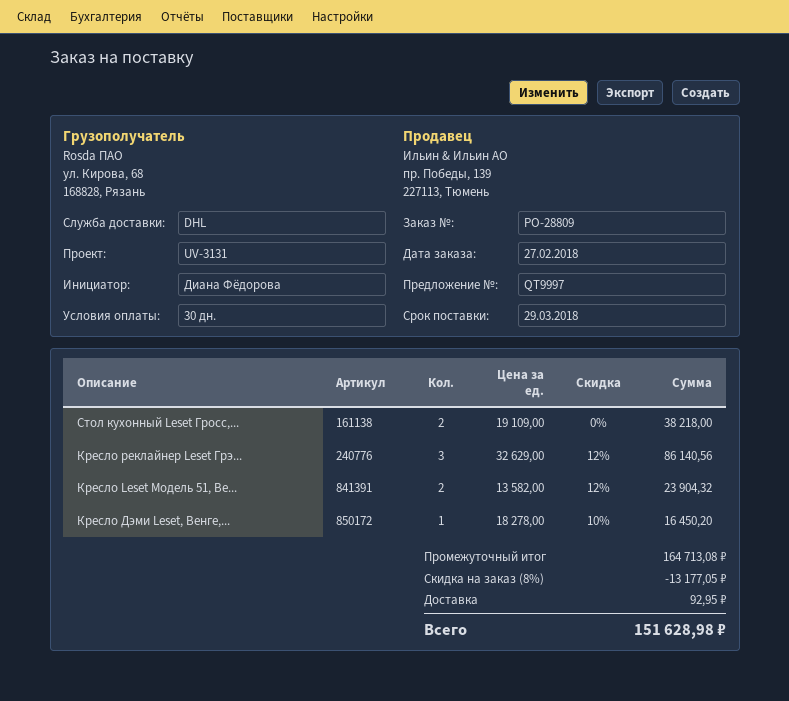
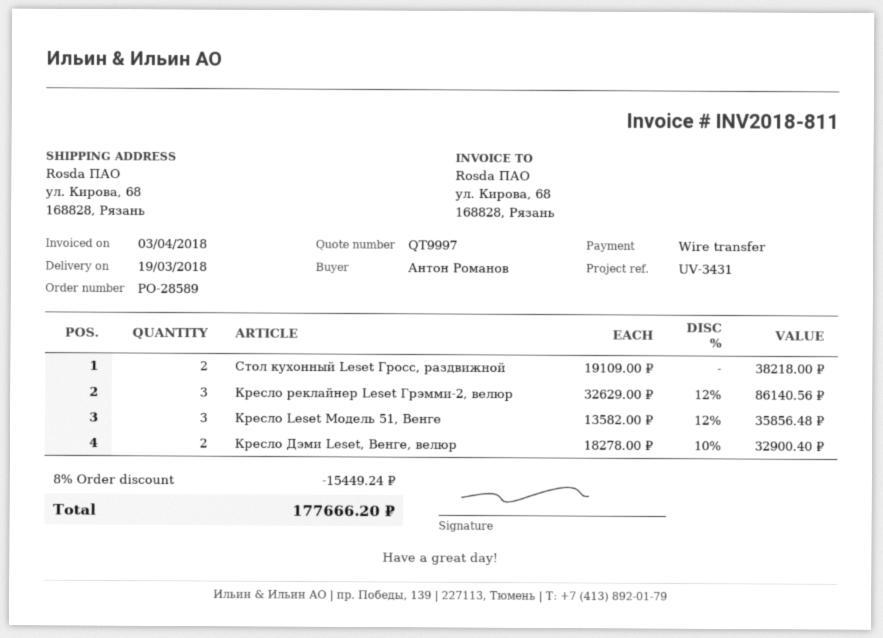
order number: PO-28809 -> PO-28589
delivery date: 2018-03-29 -> 2018-03-19
reference: UV-3131 -> UV-3431
ordered by: Диана Фёдорова -> Антон Романов
Кресло Leset Модель 51, Ве...: 2 x 13582.00 - 12% = 23904.32 -> 3 x 13582.00 - 12% = 35856.48
Кресло Дэми Leset, Венге,...: 1 x 18278.00 - 10% = 16450.20 -> 2 x 18278.00 - 10% = 32900.40
discount: 8% = 13177.05 -> 8% = 15449.24
shipping: 92.95 -> none
total: 151628.98 -> 177666.20

